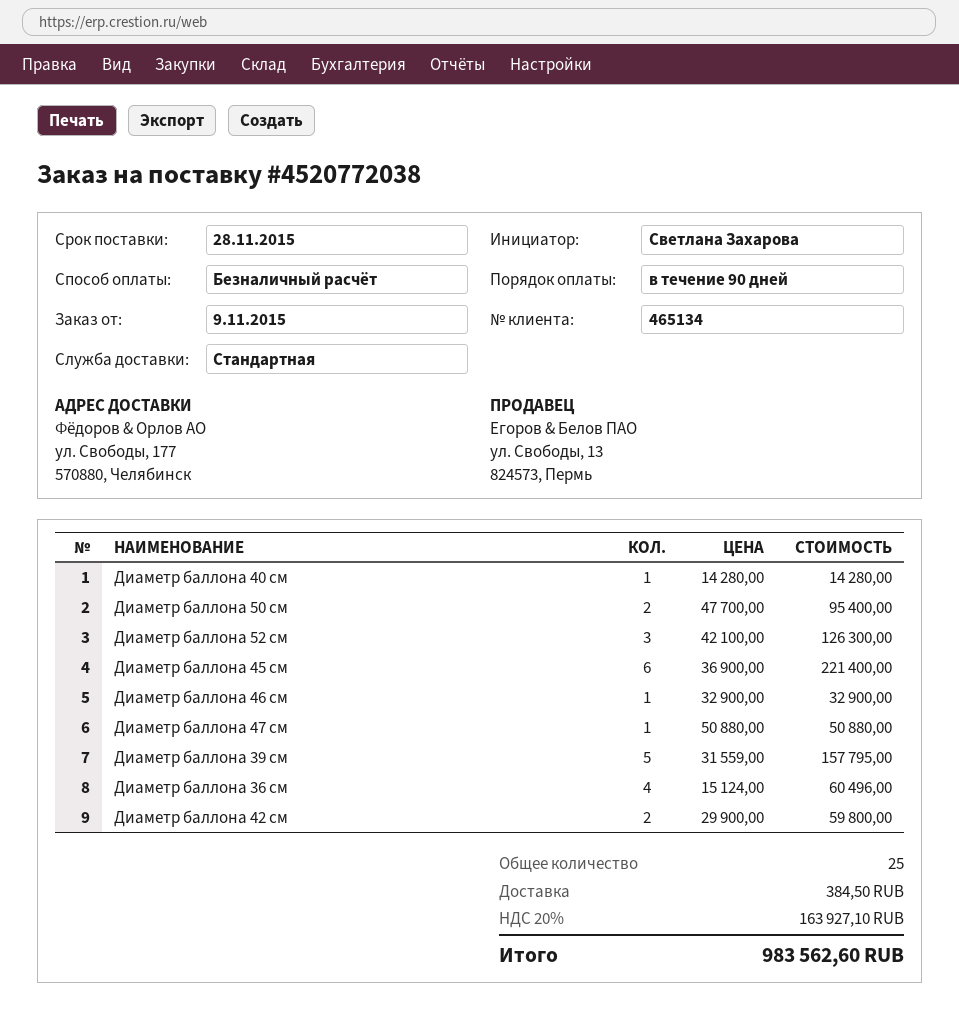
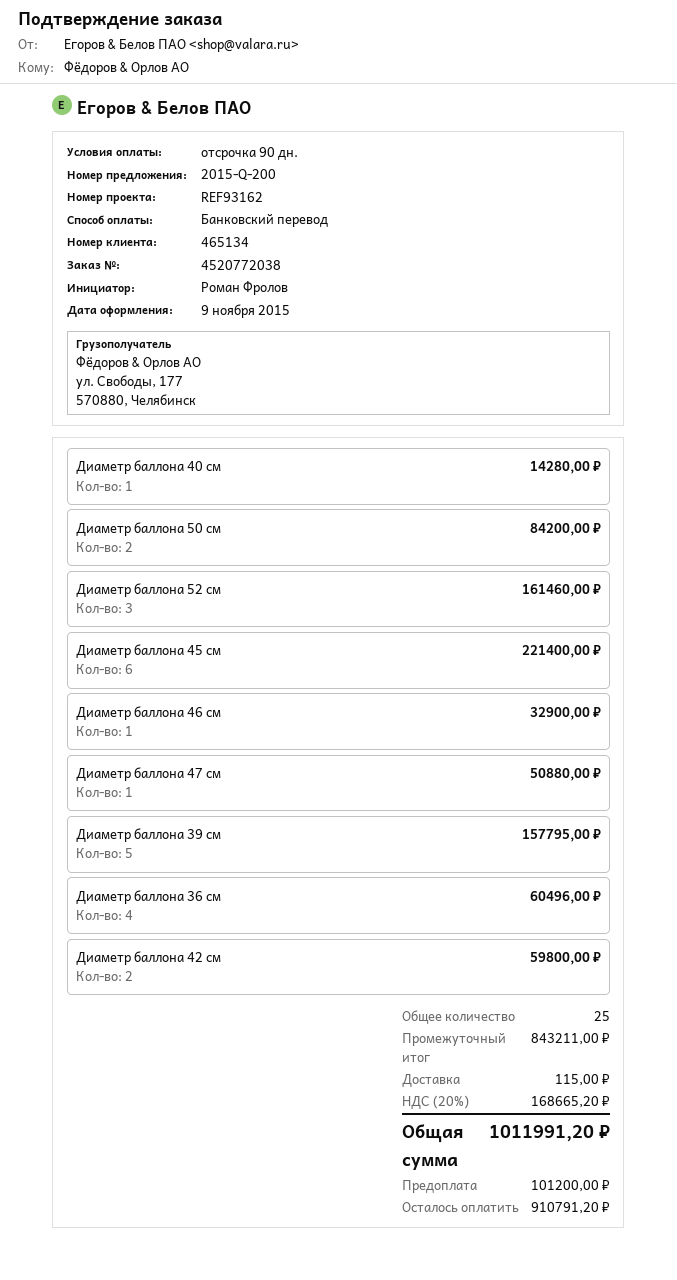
ordered by: Светлана Захарова -> Роман Фролов
Диаметр баллона 50 см: 2 for 95400.00 -> 2 for 84200.00
Диаметр баллона 52 см: 3 for 126300.00 -> 3 for 161460.00
shipping: 384.50 -> 115.00
tax: 20% = 163927.10 -> 20% = 168665.20
total: 983562.60 -> 1011991.20

